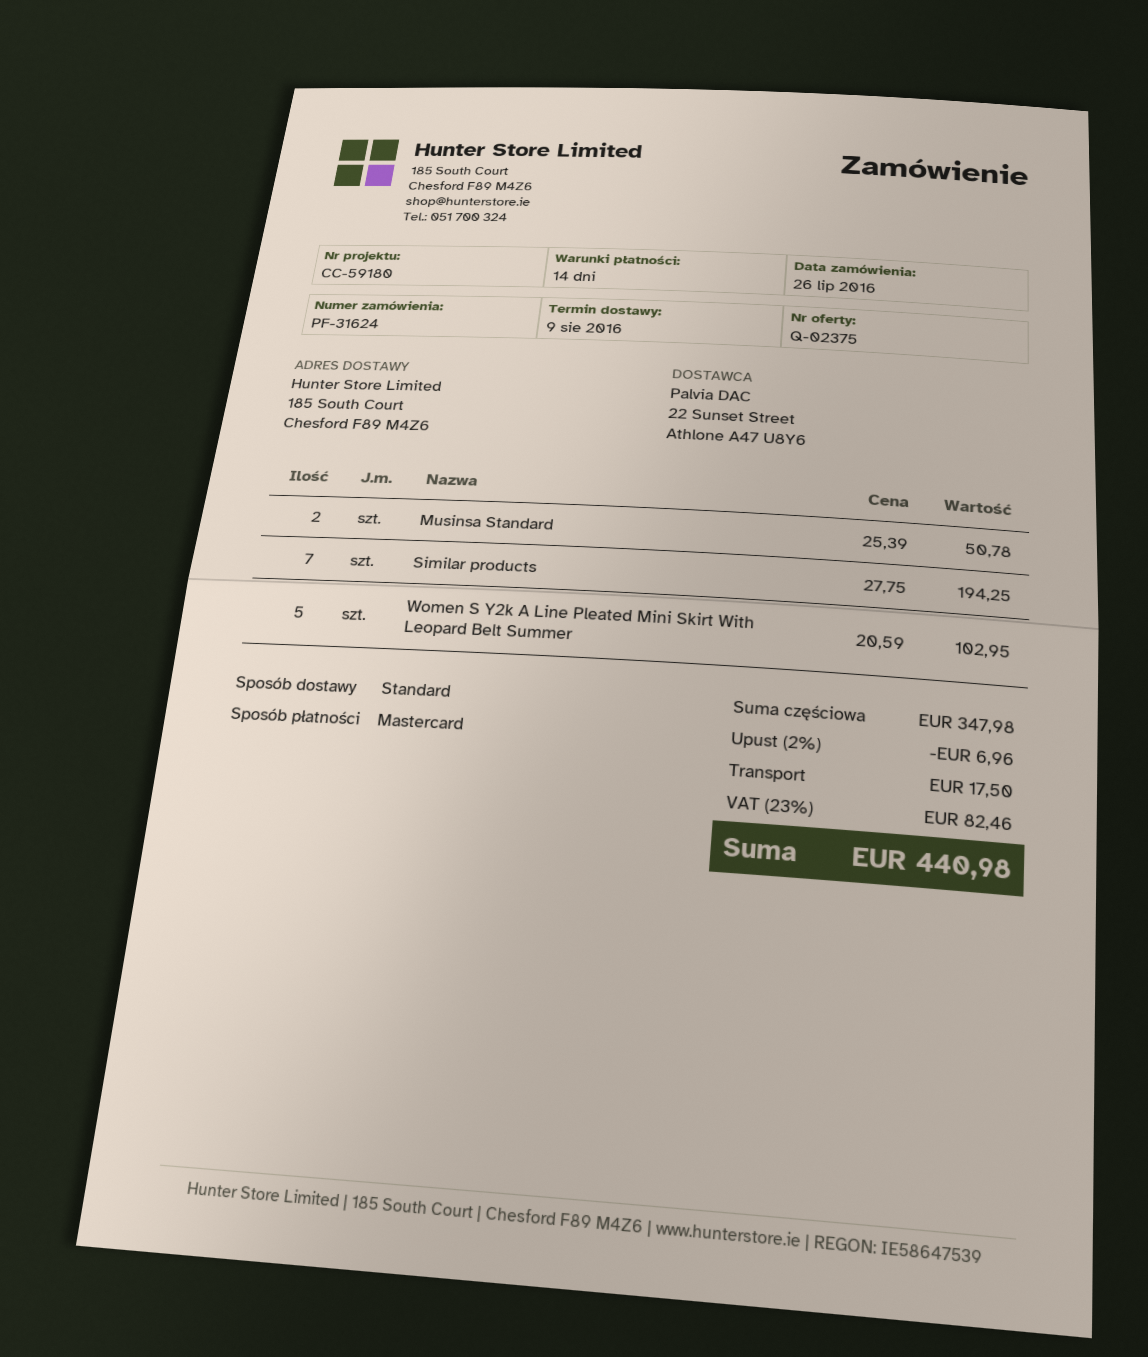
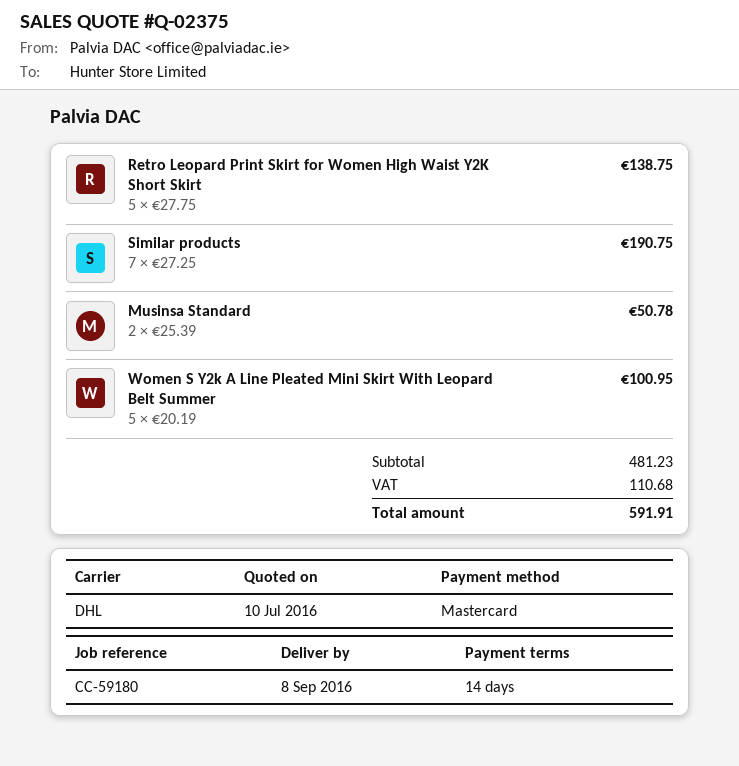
delivery date: 2016-08-09 -> 2016-09-08
shipping method: standard -> DHL
Similar products: 7 x 27.75 = 194.25 -> 7 x 27.25 = 190.75
Women S Y2k A Line Pleated Mini Skirt With Leopard Belt Summer: 5 x 20.59 = 102.95 -> 5 x 20.19 = 100.95
Retro Leopard Print Skirt for Women High Waist Y2K Short Skirt: none -> 5 x 27.75 = 138.75
subtotal: 347.98 -> 481.23
discount: 2% = 6.96 -> none
shipping: 17.50 -> none
tax: 82.46 -> 110.68
total: 440.98 -> 591.91

